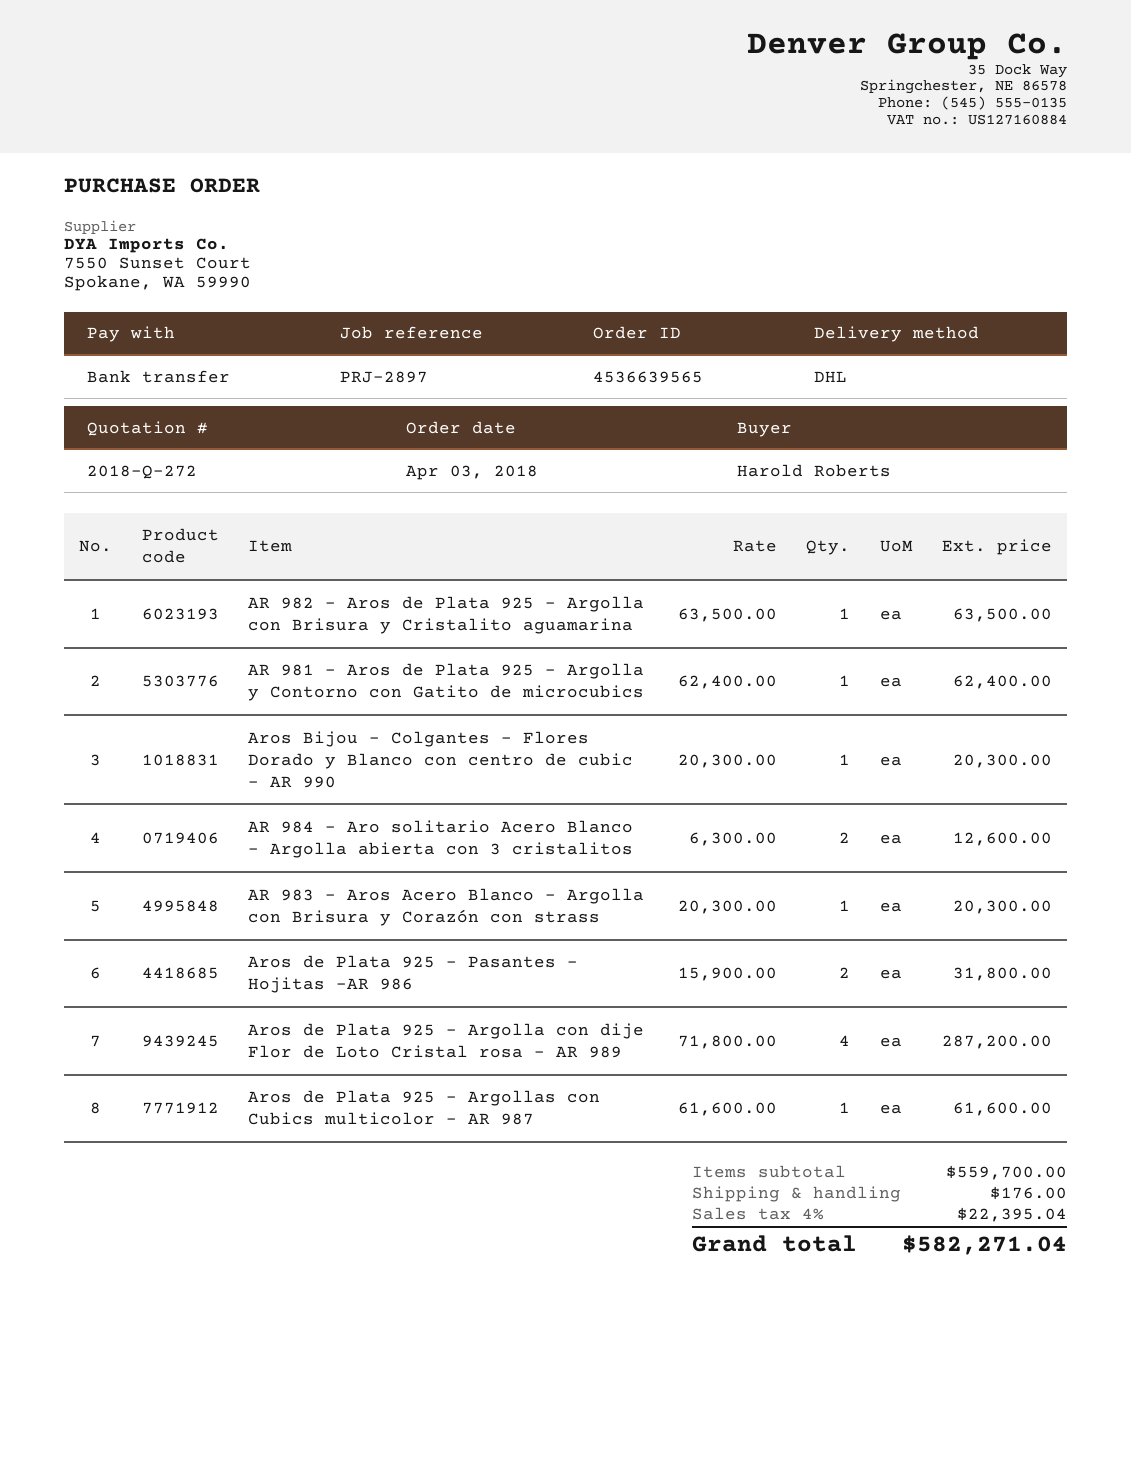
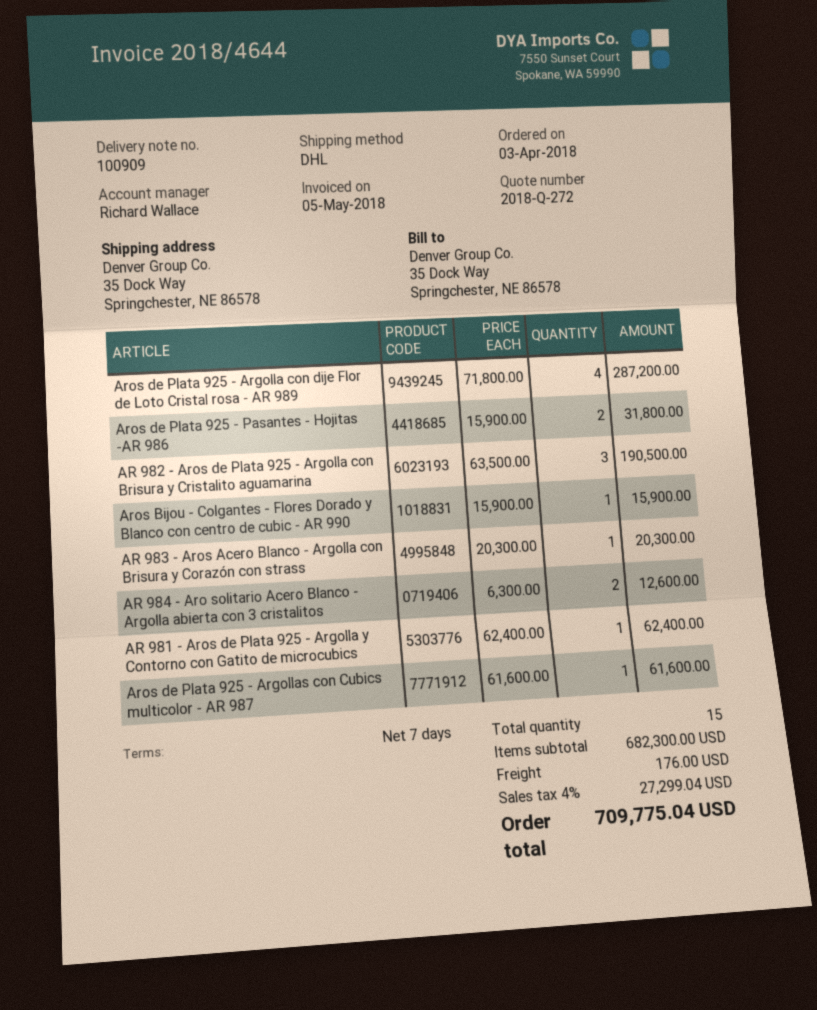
AR 982 - Aros de Plata 925 - Argolla con Brisura y Cristalito aguamarina: 1 x 63500.00 = 63500.00 -> 3 x 63500.00 = 190500.00
Aros Bijou - Colgantes - Flores Dorado y Blanco con centro de cubic - AR 990: 1 x 20300.00 = 20300.00 -> 1 x 15900.00 = 15900.00
subtotal: 559700.00 -> 682300.00
tax: 4% = 22395.04 -> 4% = 27299.04
total: 582271.04 -> 709775.04

